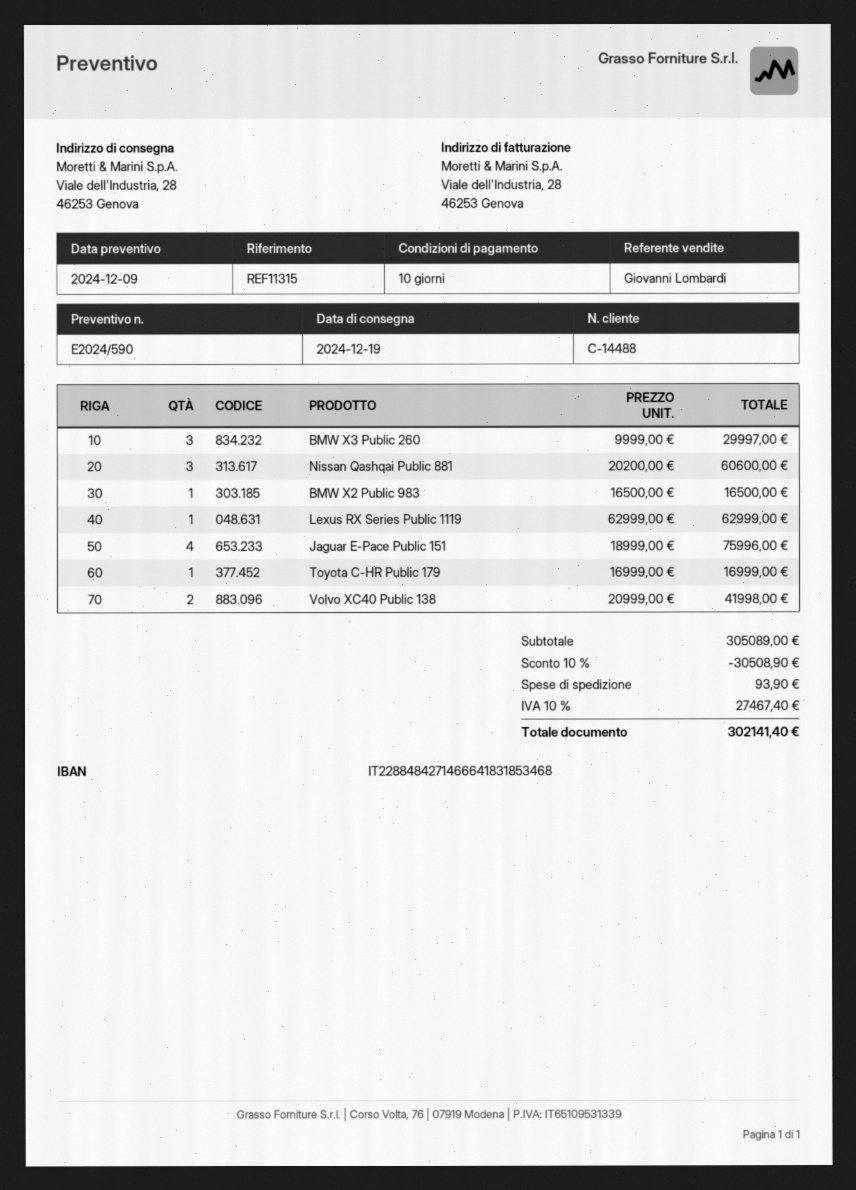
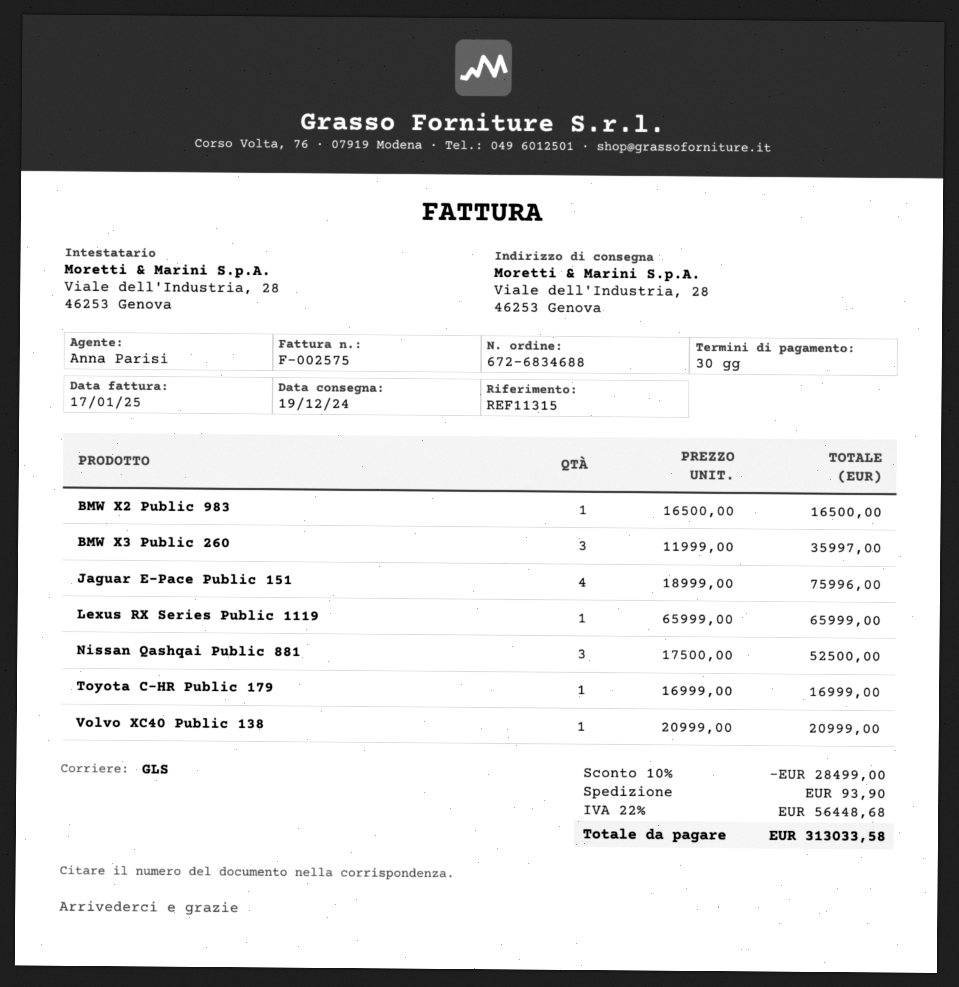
payment terms: 10 days -> 30 days
sales rep: Giovanni Lombardi -> Anna Parisi
BMW X3 Public 260: 3 x 9999.00 = 29997.00 -> 3 x 11999.00 = 35997.00
Nissan Qashqai Public 881: 3 x 20200.00 = 60600.00 -> 3 x 17500.00 = 52500.00
Lexus RX Series Public 1119: 1 x 62999.00 = 62999.00 -> 1 x 65999.00 = 65999.00
Volvo XC40 Public 138: 2 x 20999.00 = 41998.00 -> 1 x 20999.00 = 20999.00
discount: 10% = 30508.90 -> 10% = 28499.00
tax: 10% = 27467.40 -> 22% = 56448.68
total: 302141.40 -> 313033.58

